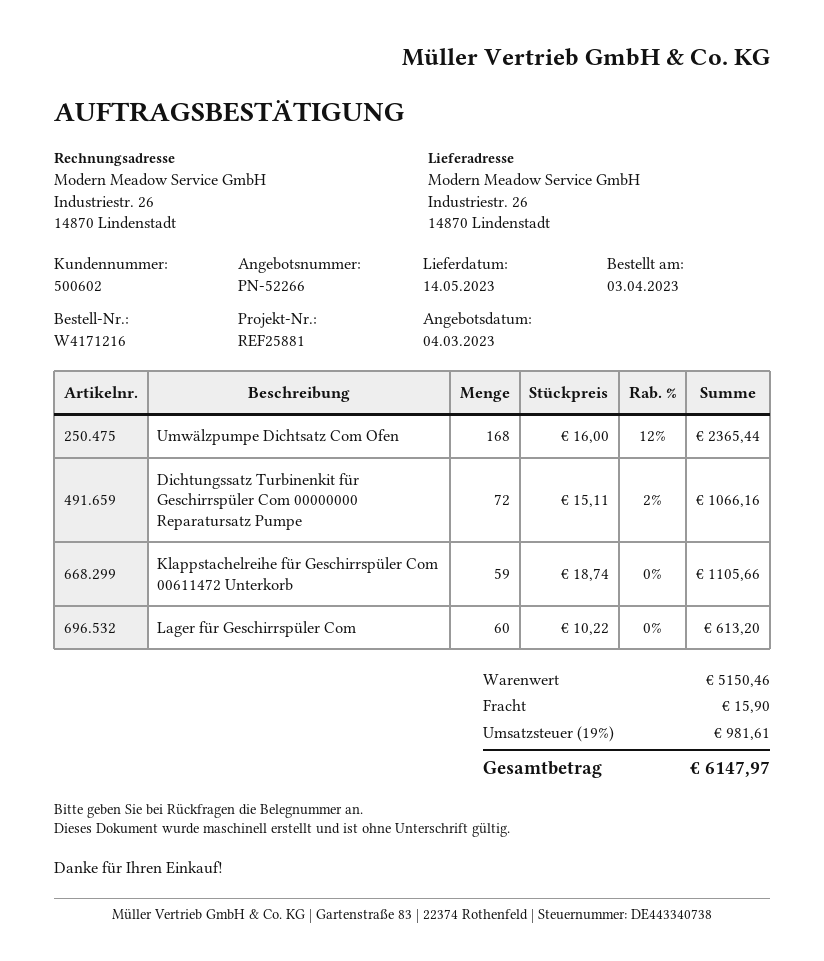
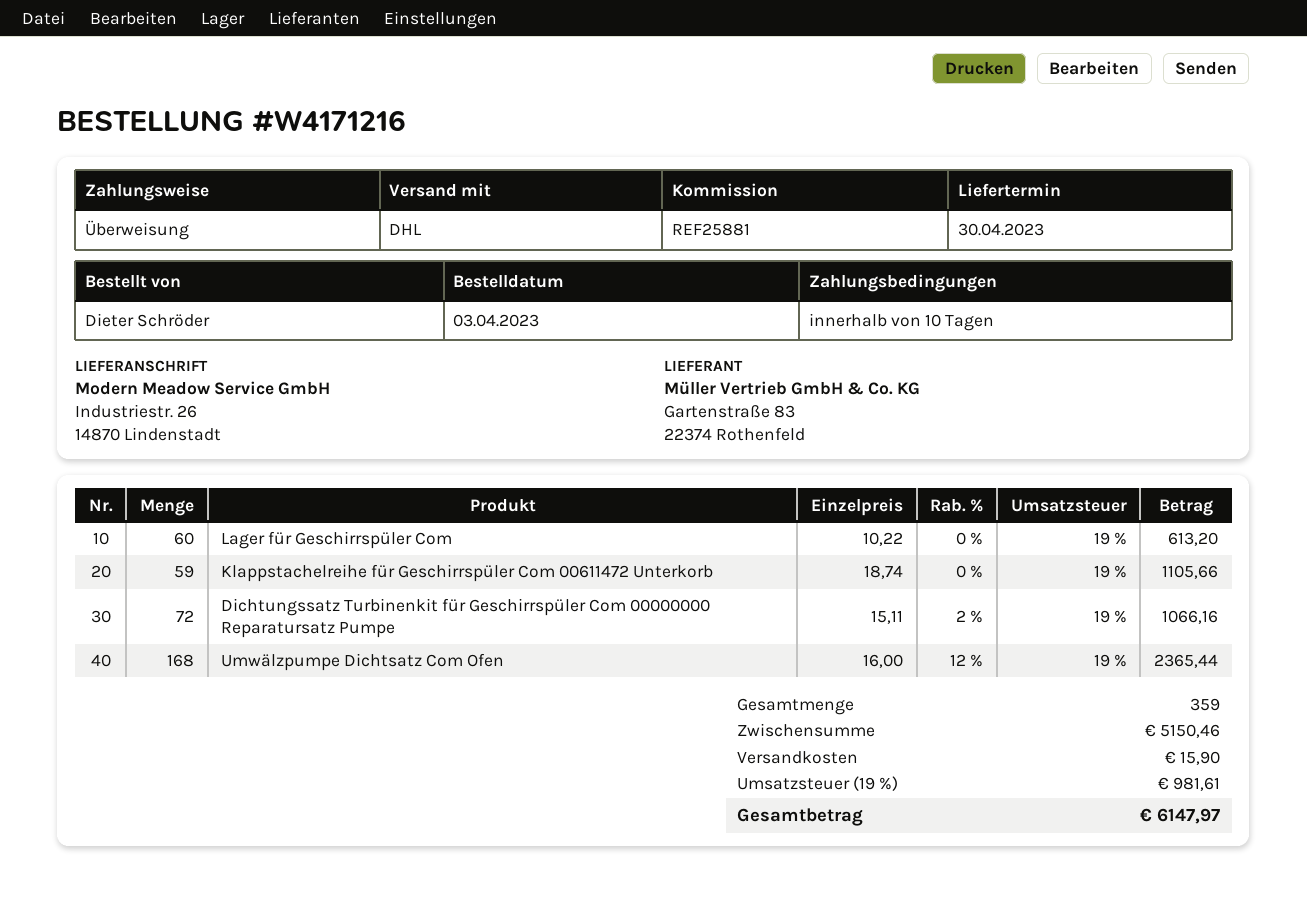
delivery date: 2023-05-14 -> 2023-04-30

